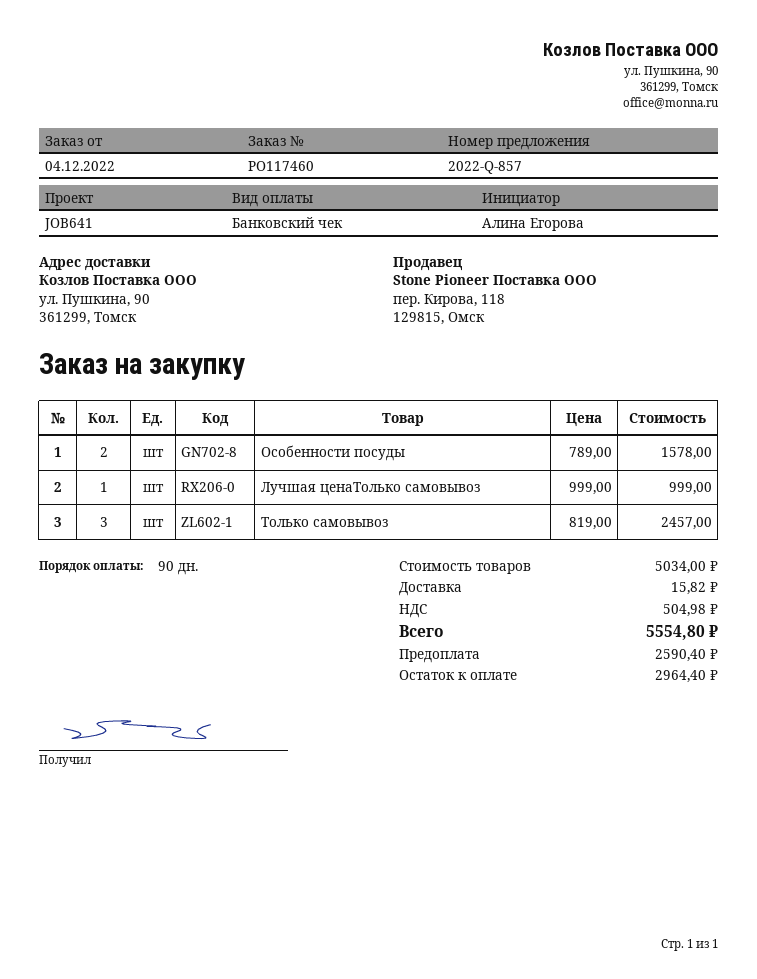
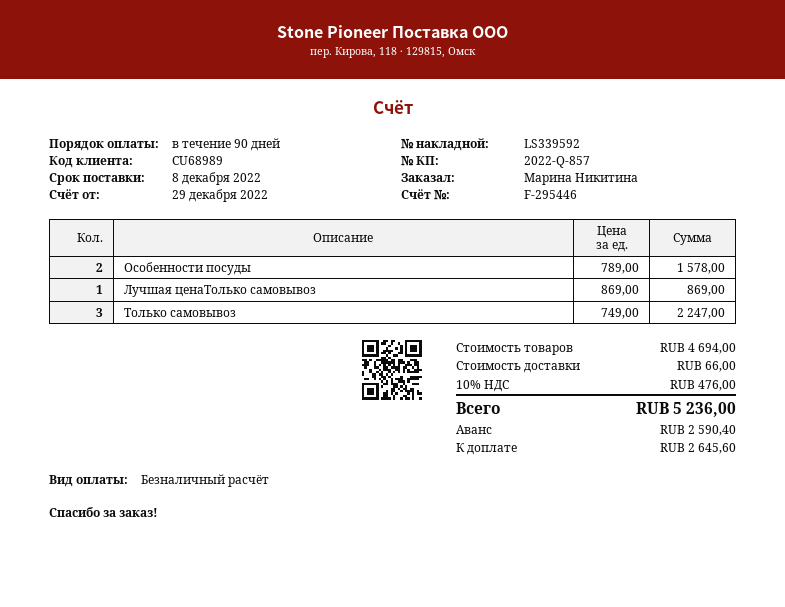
ordered by: Алина Егорова -> Марина Никитина
payment method: cheque -> bank transfer
Лучшая ценаТолько самовывоз: 1 x 999.00 = 999.00 -> 1 x 869.00 = 869.00
Только самовывоз: 3 x 819.00 = 2457.00 -> 3 x 749.00 = 2247.00
subtotal: 5034.00 -> 4694.00
shipping: 15.82 -> 66.00
tax: 504.98 -> 476.00
total: 5554.80 -> 5236.00
balance: 2964.40 -> 2645.60

